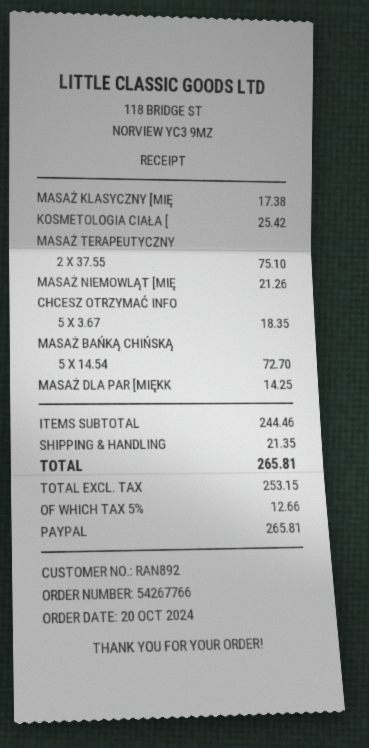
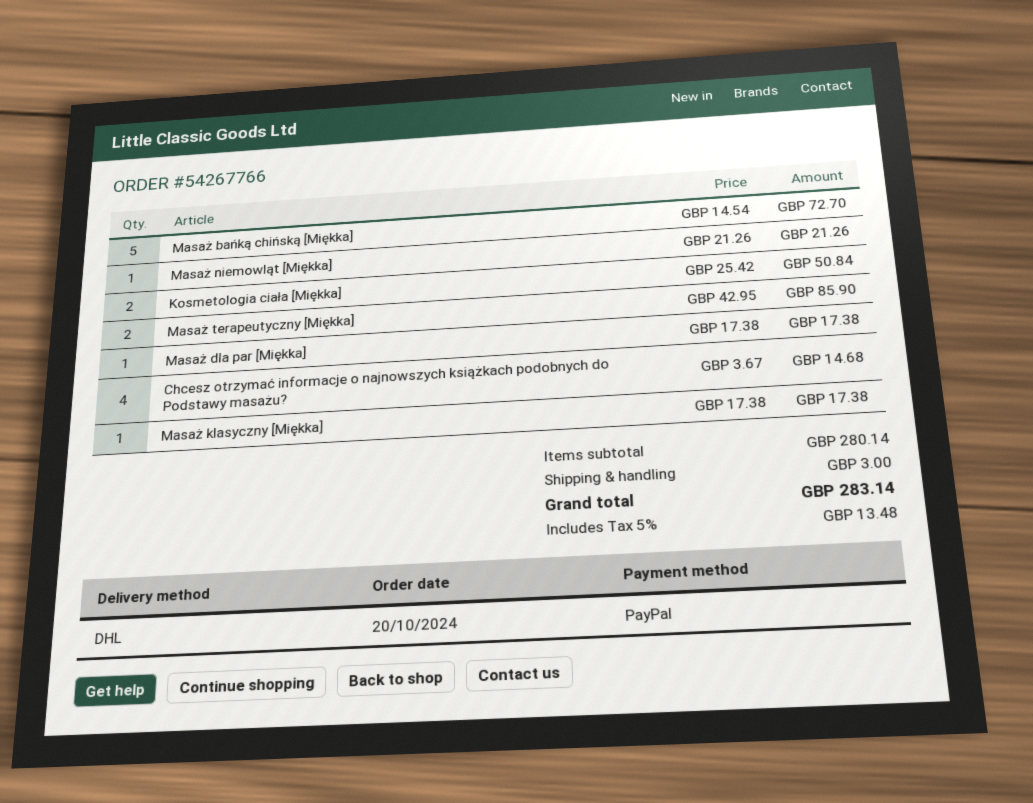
KOSMETOLOGIA CIAŁA [: 1 x 25.42 = 25.42 -> 2 x 25.42 = 50.84
MASAŻ TERAPEUTYCZNY: 2 x 37.55 = 75.10 -> 2 x 42.95 = 85.90
CHCESZ OTRZYMAĆ INFO: 5 x 3.67 = 18.35 -> 4 x 3.67 = 14.68
MASAŻ DLA PAR [MIĘKK: 1 x 14.25 = 14.25 -> 1 x 17.38 = 17.38
subtotal: 244.46 -> 280.14
shipping: 21.35 -> 3.00
tax: 5% = 12.66 -> 5% = 13.48
total: 265.81 -> 283.14

